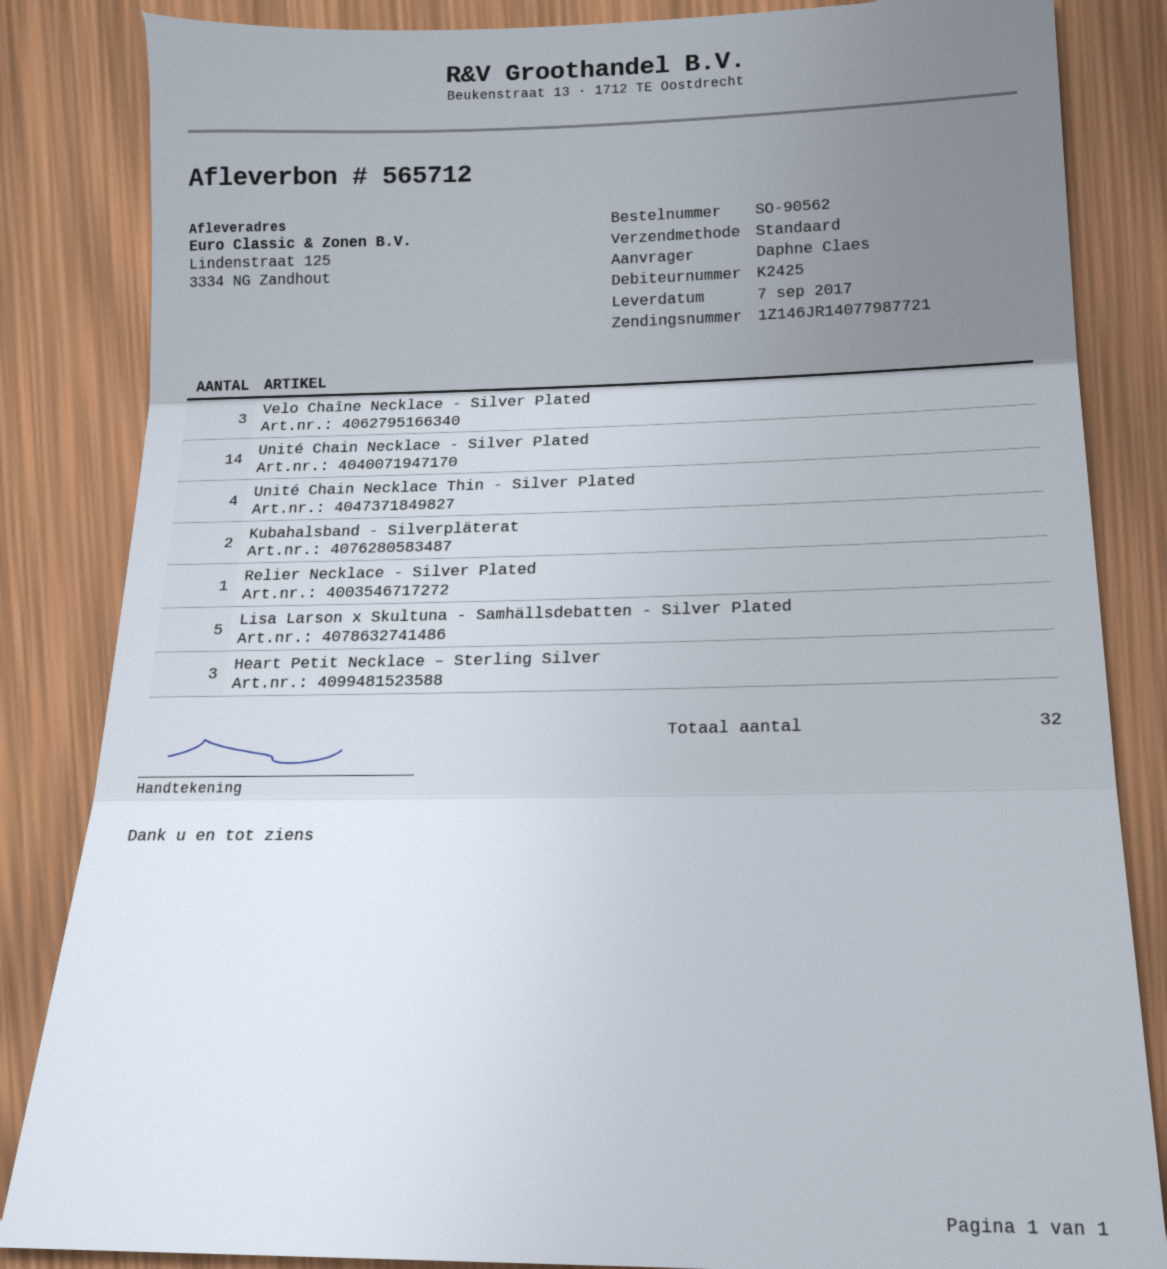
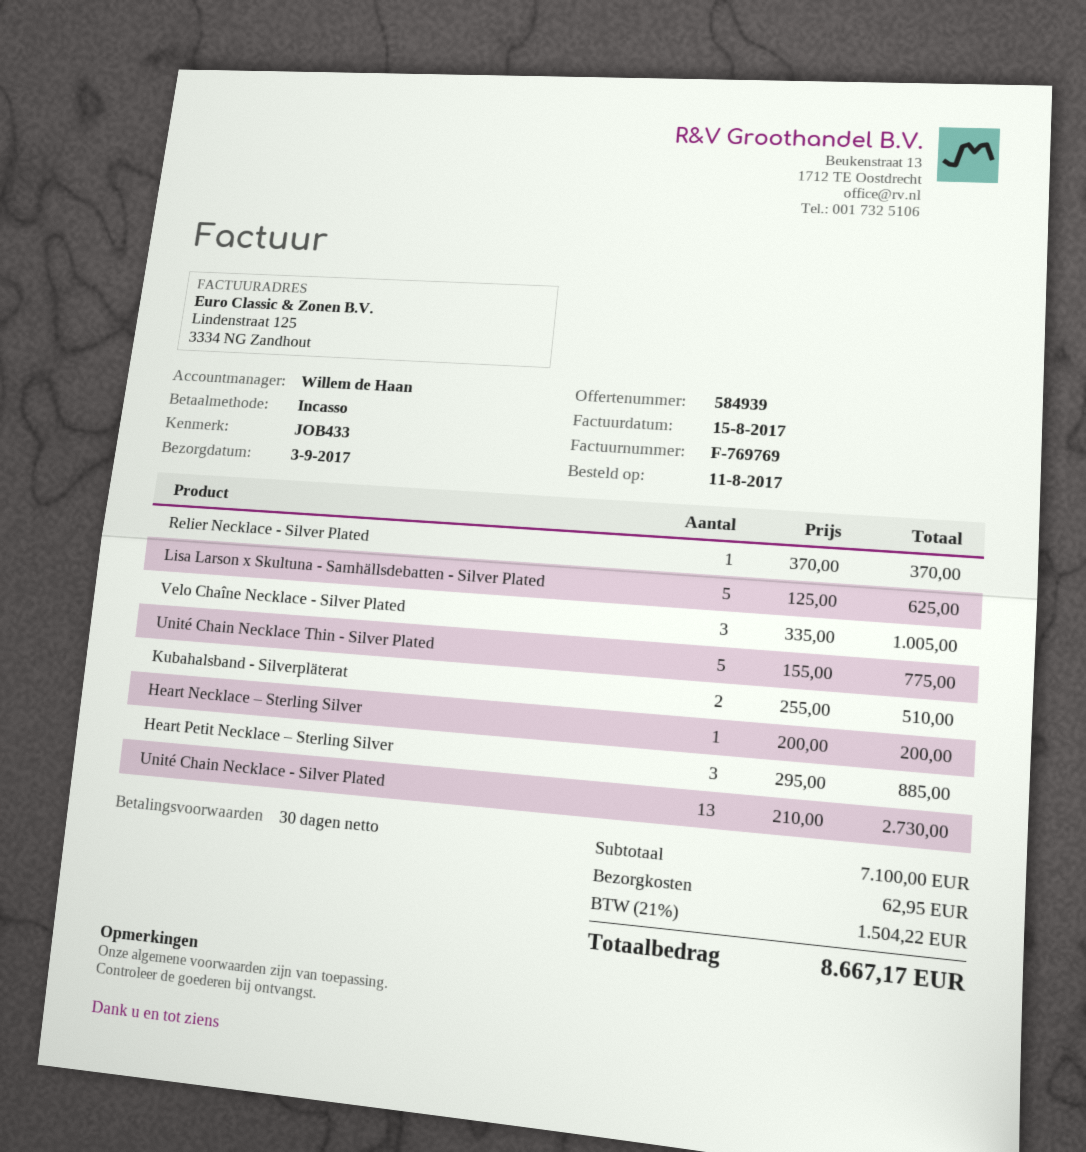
delivery date: 2017-09-07 -> 2017-09-03
Unité Chain Necklace - Silver Plated: 14 -> 13
Unité Chain Necklace Thin - Silver Plated: 4 -> 5
Heart Necklace – Sterling Silver: none -> 1

